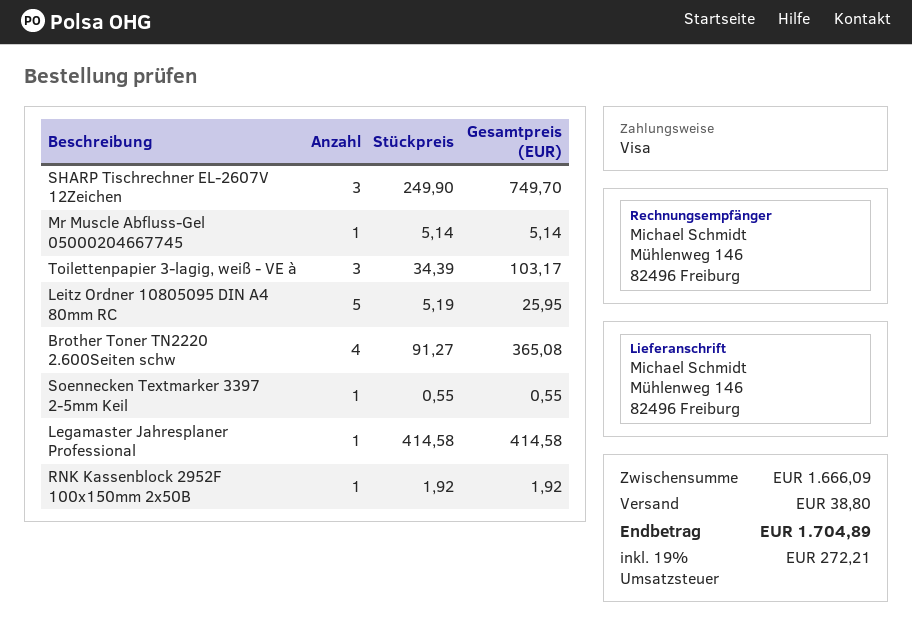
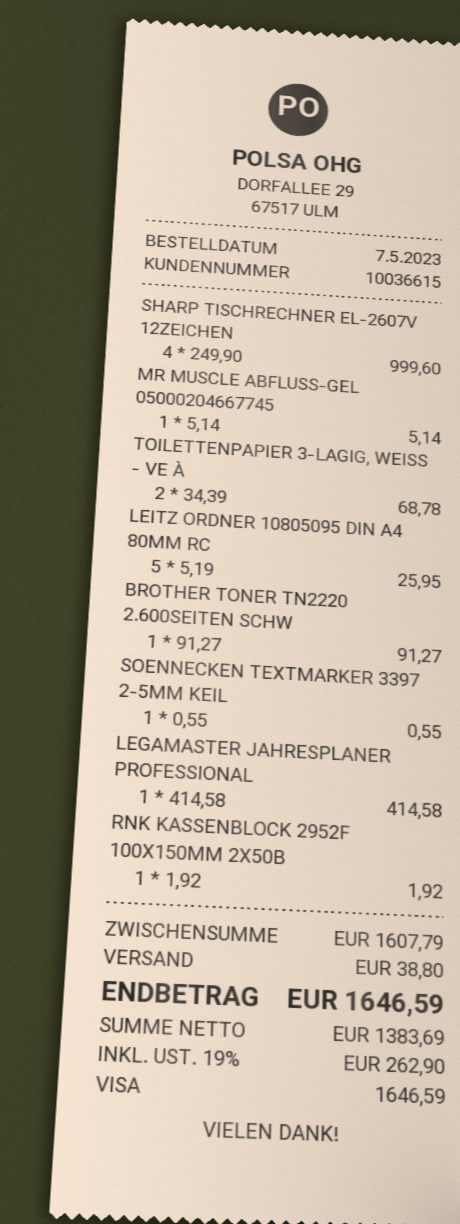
SHARP Tischrechner EL-2607V 12Zeichen: 3 x 249.90 = 749.70 -> 4 x 249.90 = 999.60
Toilettenpapier 3-lagig, weiß - VE à: 3 x 34.39 = 103.17 -> 2 x 34.39 = 68.78
Brother Toner TN2220 2.600Seiten schw: 4 x 91.27 = 365.08 -> 1 x 91.27 = 91.27
subtotal: 1666.09 -> 1607.79
tax: 19% = 272.21 -> 19% = 262.90
total: 1704.89 -> 1646.59

